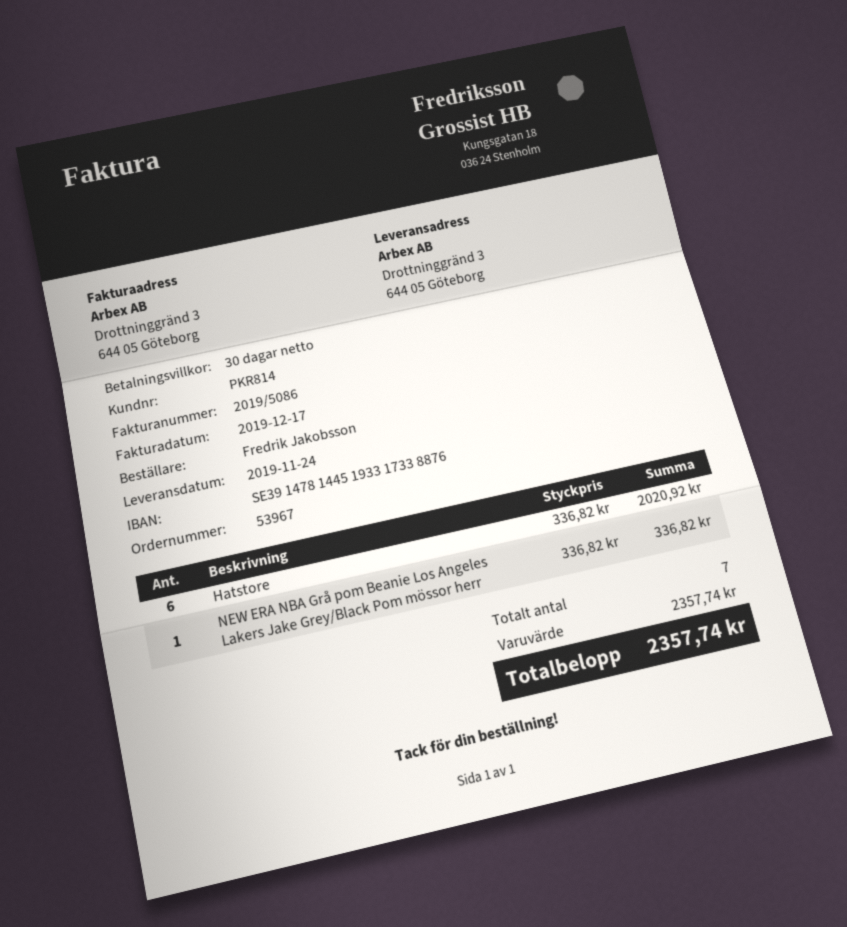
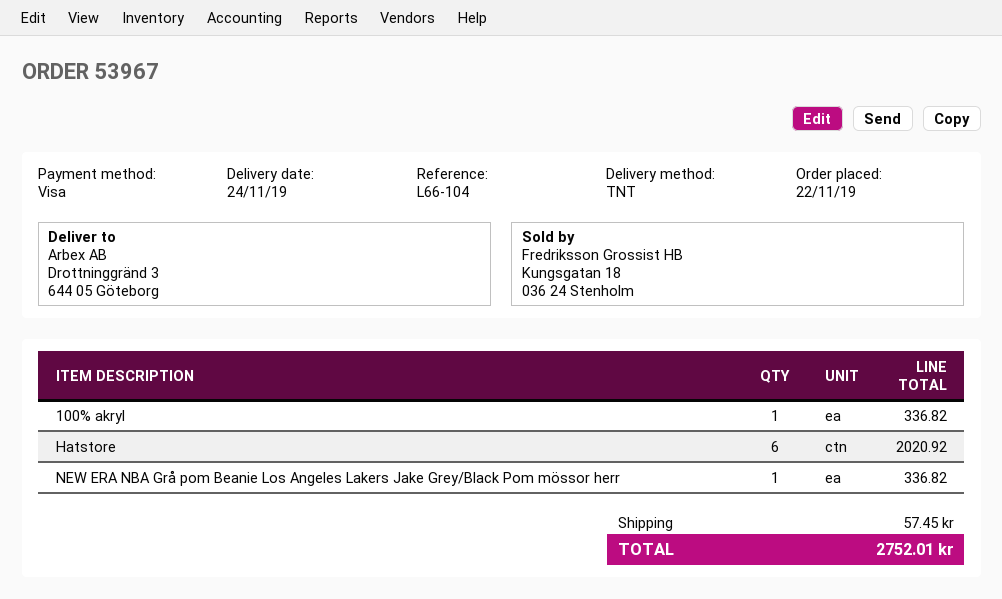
100% akryl: none -> 1 for 336.82
shipping: none -> 57.45
total: 2357.74 -> 2752.01

